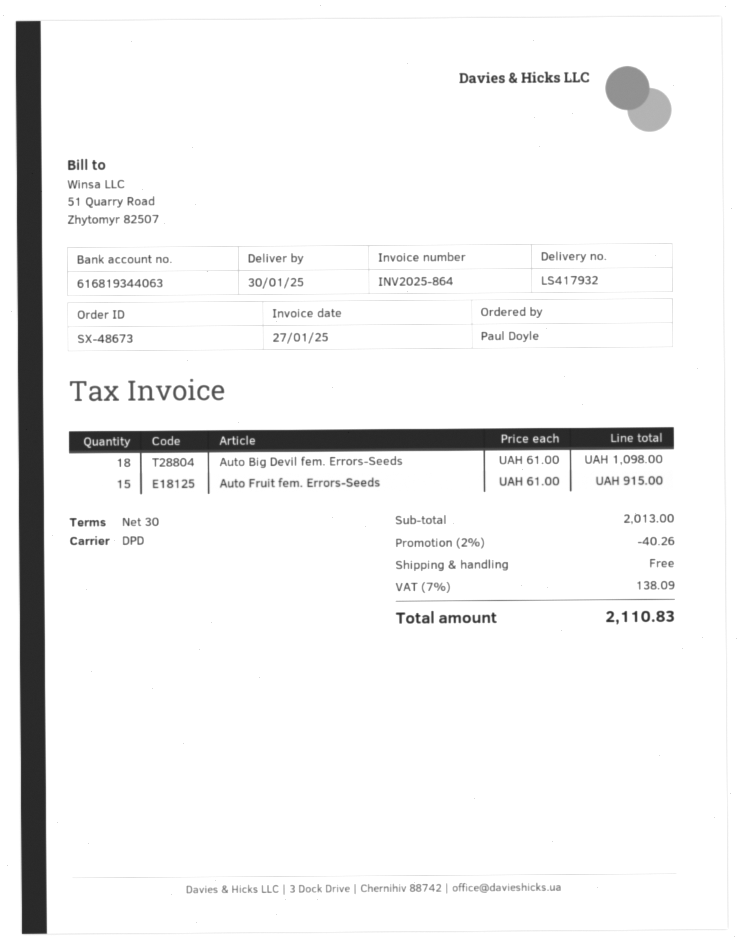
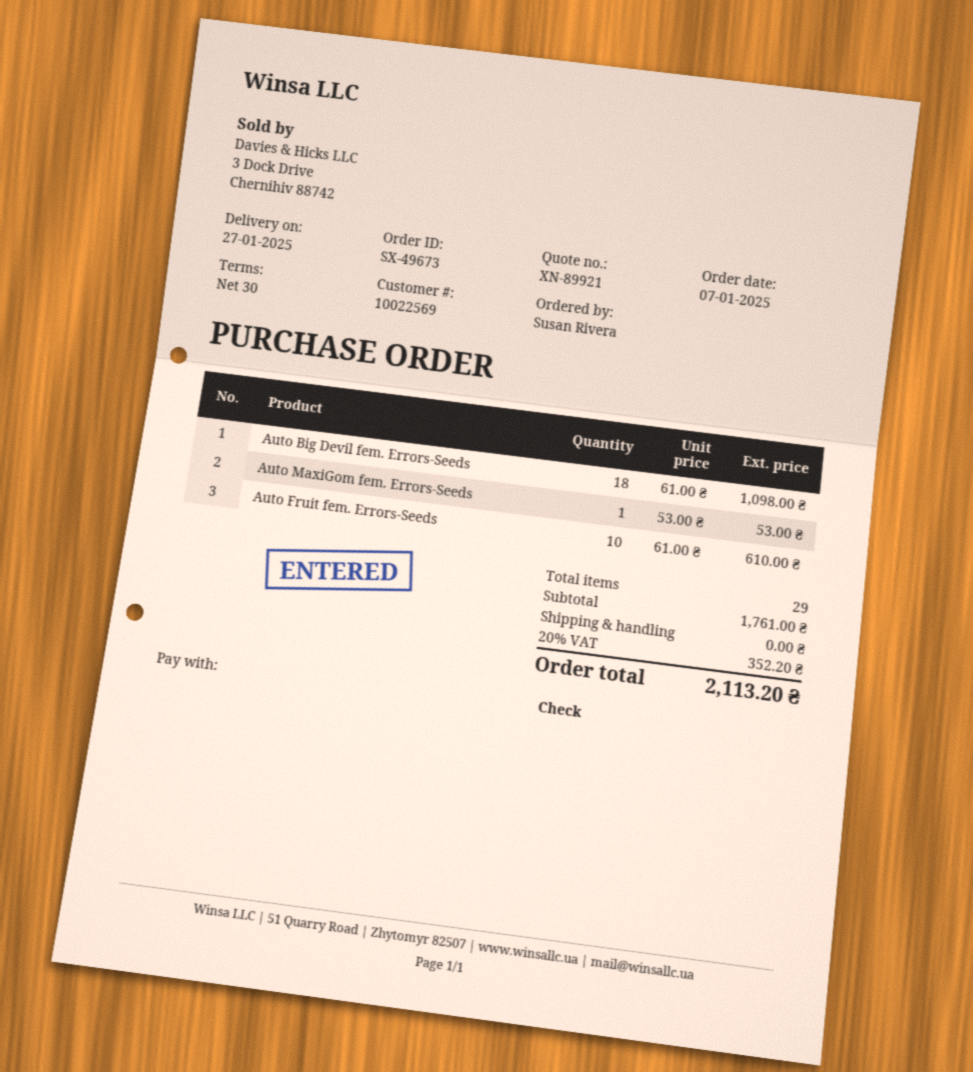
order number: SX-48673 -> SX-49673
delivery date: 2025-01-30 -> 2025-01-27
ordered by: Paul Doyle -> Susan Rivera
Auto Fruit fem. Errors-Seeds: 15 x 61.00 = 915.00 -> 10 x 61.00 = 610.00
Auto MaxiGom fem. Errors-Seeds: none -> 1 x 53.00 = 53.00
subtotal: 2013.00 -> 1761.00
discount: 2% = 40.26 -> none
tax: 7% = 138.09 -> 20% = 352.20
total: 2110.83 -> 2113.20

